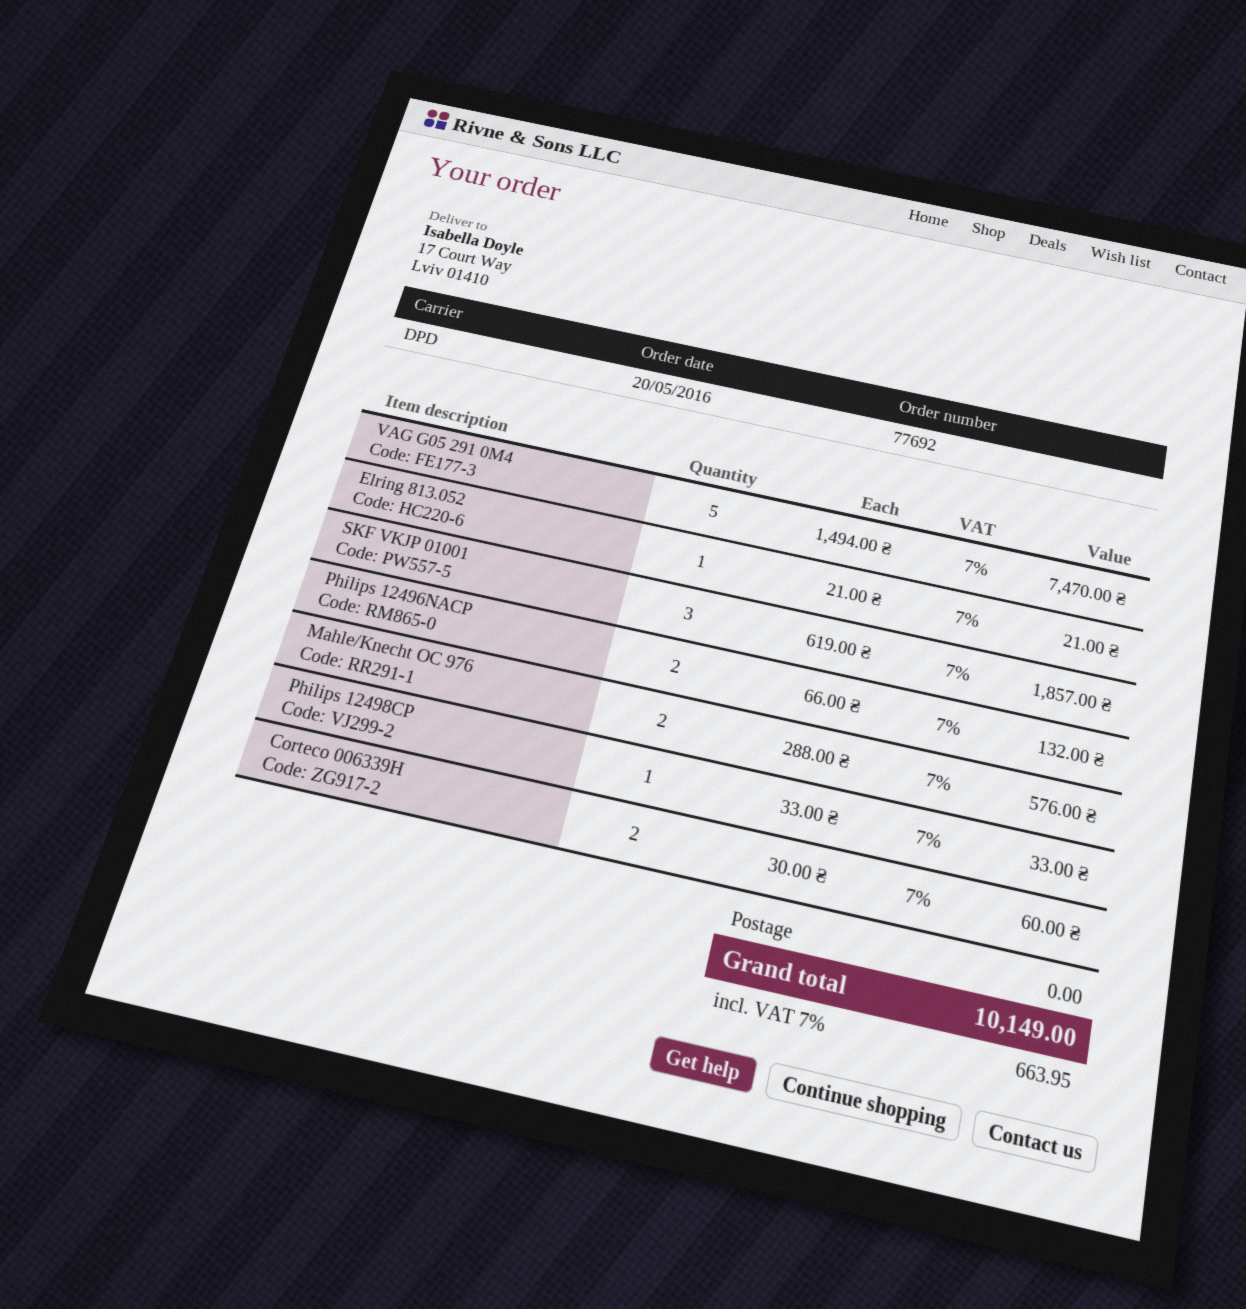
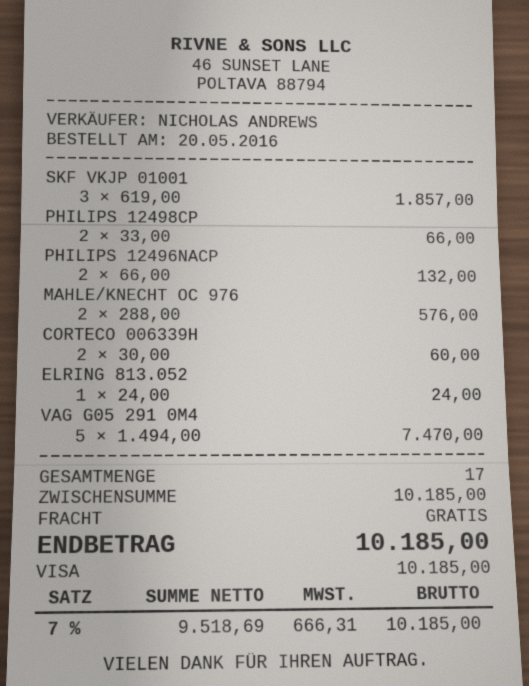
Elring 813.052: 1 x 21.00 = 21.00 -> 1 x 24.00 = 24.00
Philips 12498CP: 1 x 33.00 = 33.00 -> 2 x 33.00 = 66.00
tax: 7% = 663.95 -> 7% = 666.31
total: 10149.00 -> 10185.00

